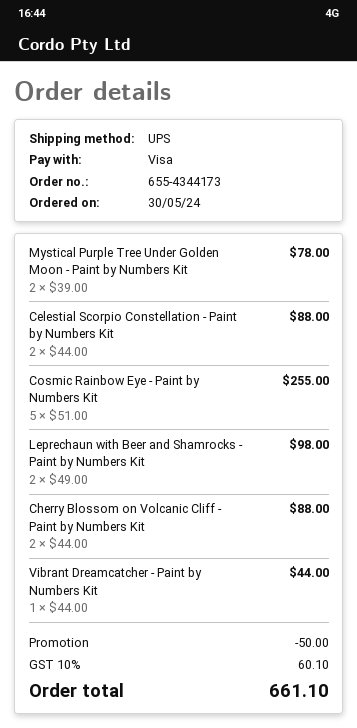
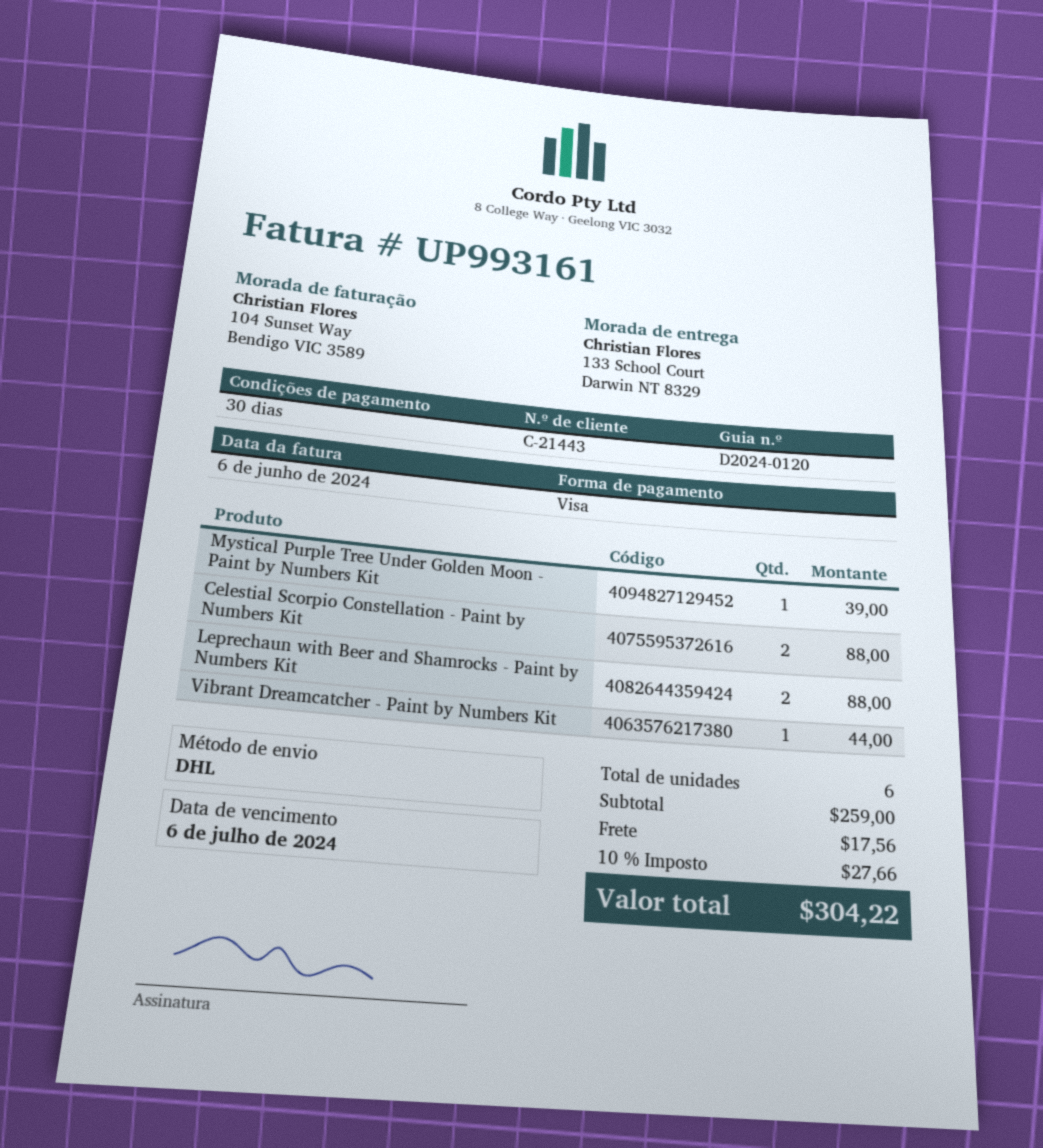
shipping method: UPS -> DHL
Mystical Purple Tree Under Golden Moon - Paint by Numbers Kit: 2 for 78.00 -> 1 for 39.00
Cosmic Rainbow Eye - Paint by Numbers Kit: 5 for 255.00 -> none
Leprechaun with Beer and Shamrocks - Paint by Numbers Kit: 2 for 98.00 -> 2 for 88.00
Cherry Blossom on Volcanic Cliff - Paint by Numbers Kit: 2 for 88.00 -> none
discount: 50.00 -> none
shipping: none -> 17.56
tax: 10% = 60.10 -> 10% = 27.66
total: 661.10 -> 304.22

